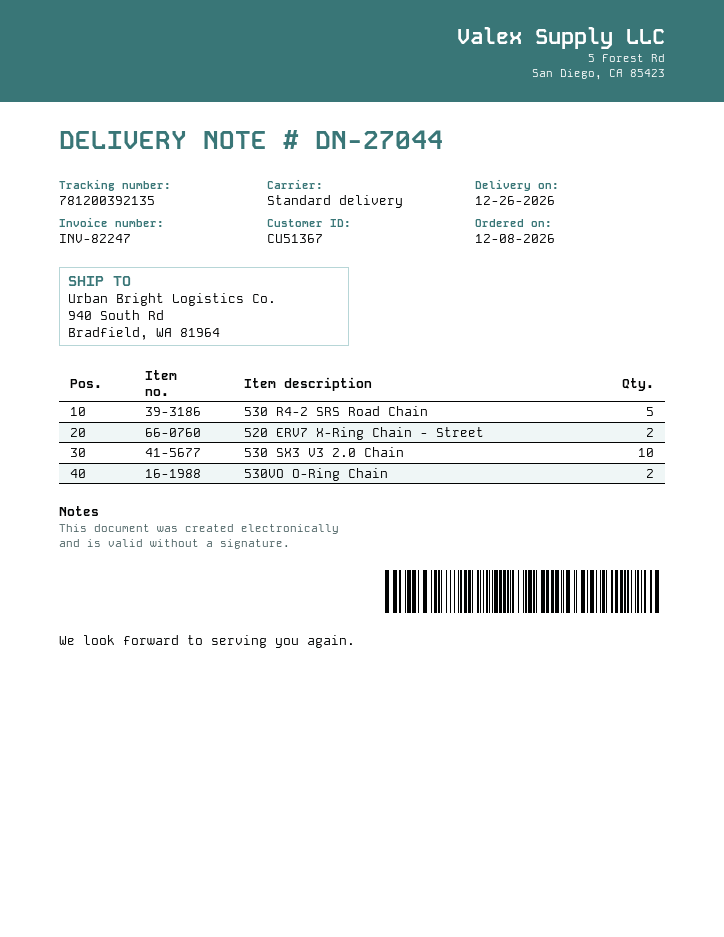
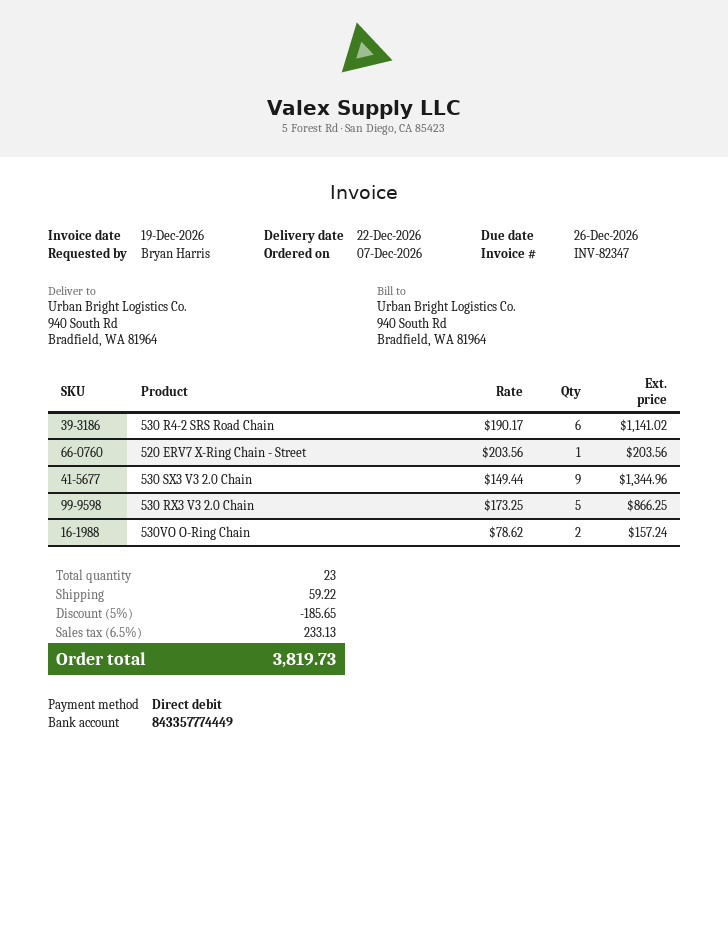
order date: 2026-12-08 -> 2026-12-07
delivery date: 2026-12-26 -> 2026-12-22
invoice number: INV-82247 -> INV-82347
530 R4-2 SRS Road Chain: 5 -> 6
520 ERV7 X-Ring Chain - Street: 2 -> 1
530 SX3 V3 2.0 Chain: 10 -> 9
530 RX3 V3 2.0 Chain: none -> 5

